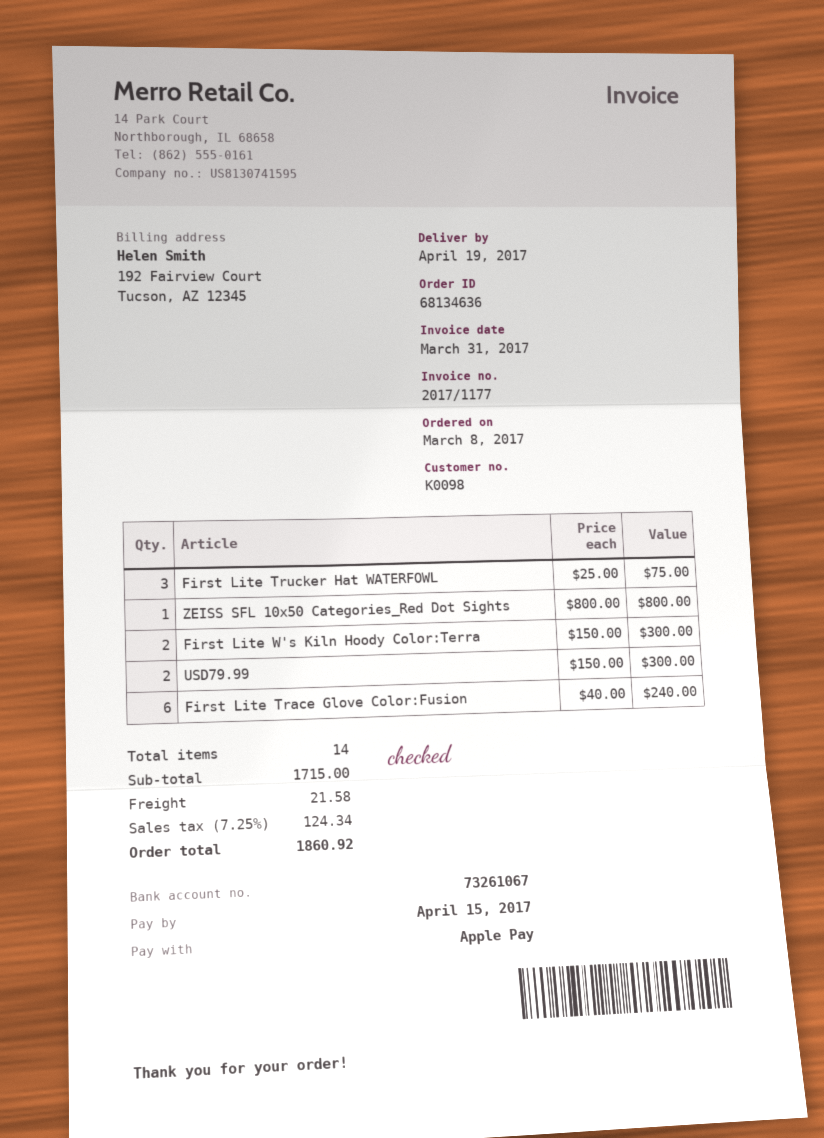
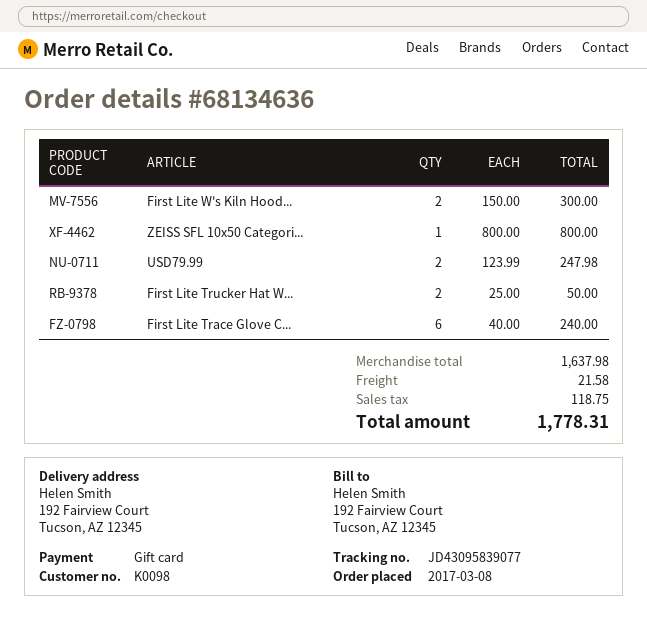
payment method: Apple Pay -> gift card
First Lite Trucker Hat WATERFOWL: 3 x 25.00 = 75.00 -> 2 x 25.00 = 50.00
USD79.99: 2 x 150.00 = 300.00 -> 2 x 123.99 = 247.98
subtotal: 1715.00 -> 1637.98
tax: 124.34 -> 118.75
total: 1860.92 -> 1778.31

